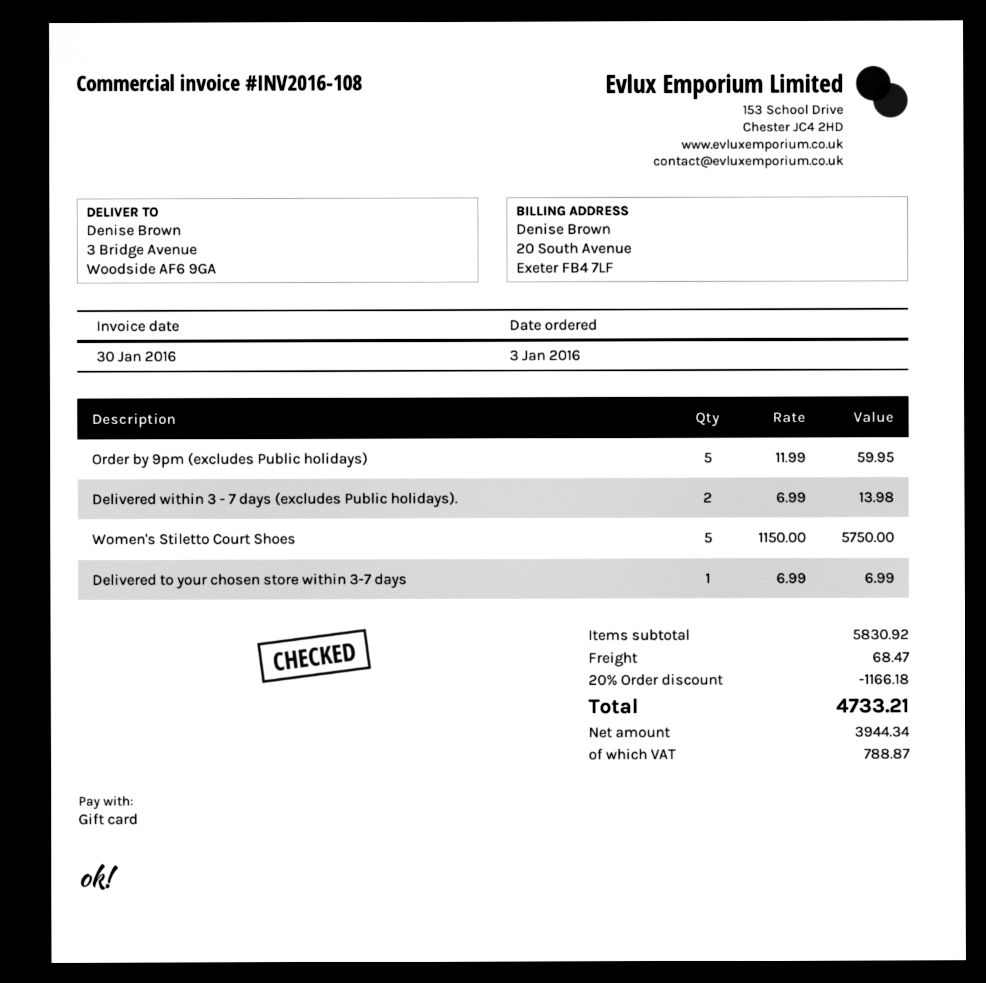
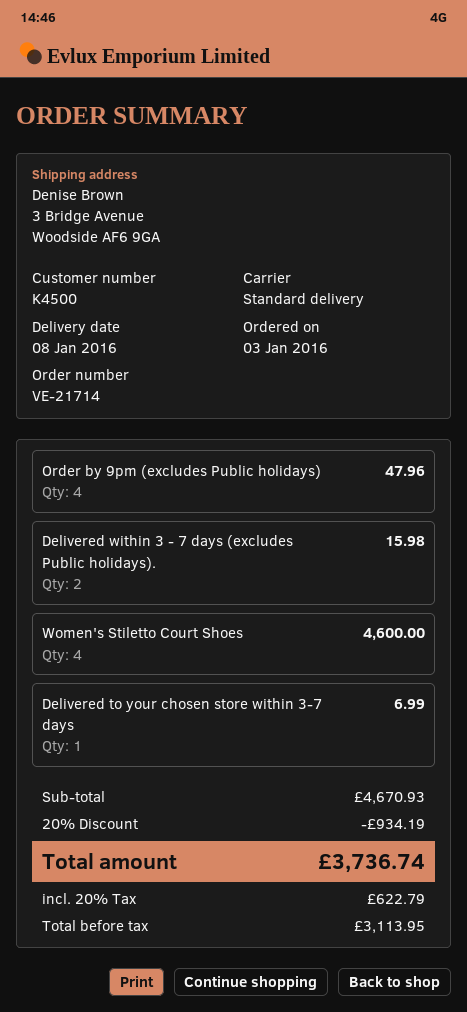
Order by 9pm (excludes Public holidays): 5 for 59.95 -> 4 for 47.96
Delivered within 3 - 7 days (excludes Public holidays).: 2 for 13.98 -> 2 for 15.98
Women's Stiletto Court Shoes: 5 for 5750.00 -> 4 for 4600.00
subtotal: 5830.92 -> 4670.93
discount: 20% = 1166.18 -> 20% = 934.19
shipping: 68.47 -> none
net: 3944.34 -> 3113.95
tax: 788.87 -> 622.79
total: 4733.21 -> 3736.74

